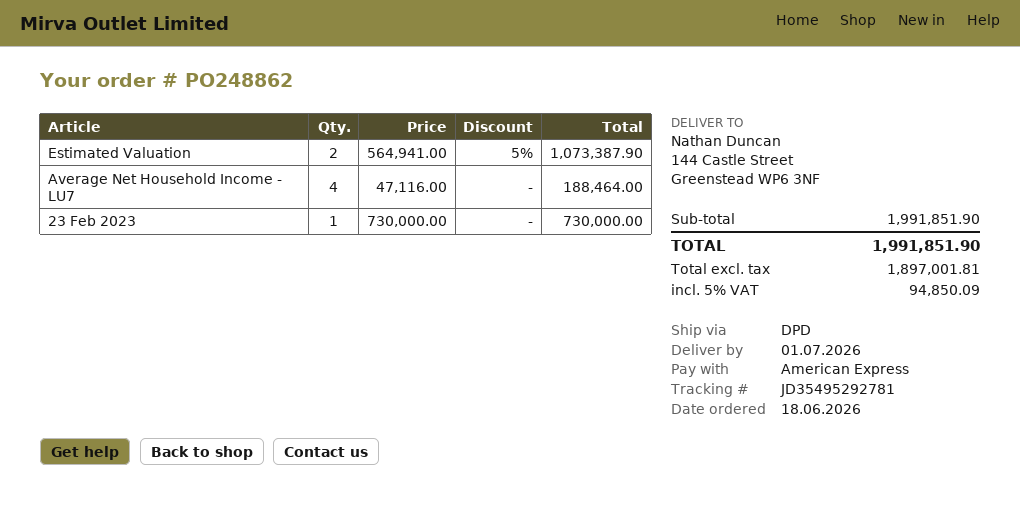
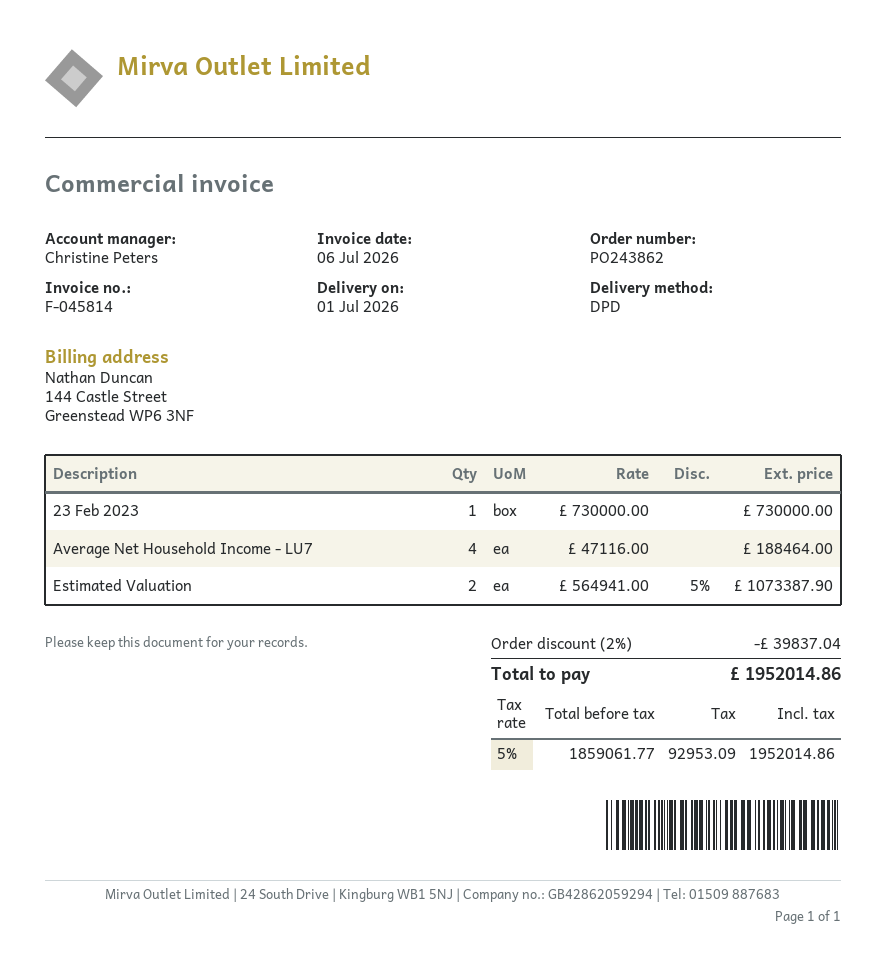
order number: PO248862 -> PO243862
discount: none -> 2% = 39837.04
net: 1897001.81 -> 1859061.77
tax: 5% = 94850.09 -> 5% = 92953.09
total: 1991851.90 -> 1952014.86

